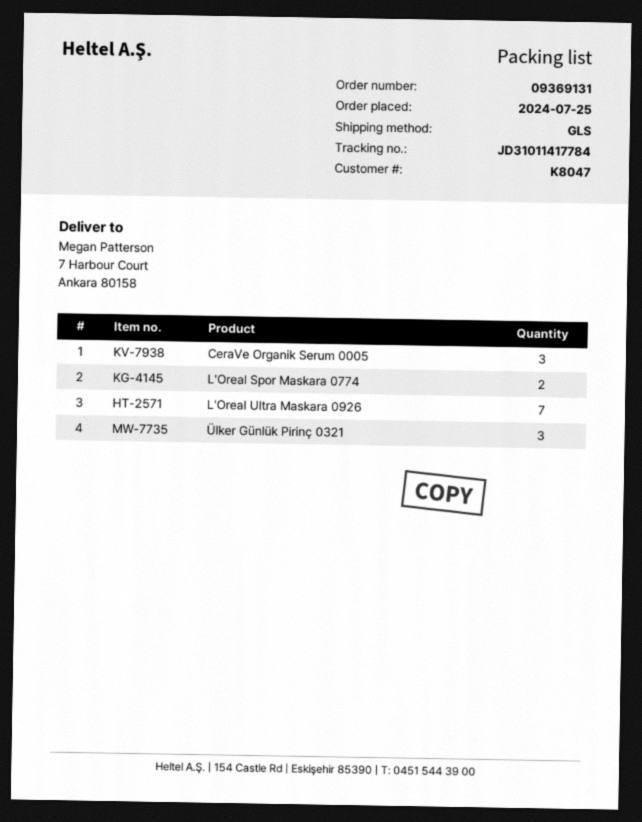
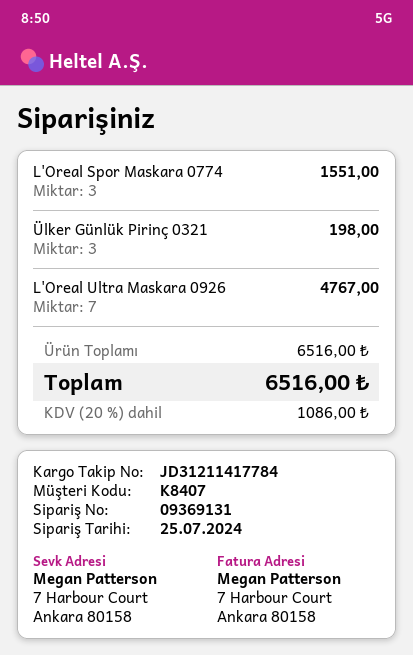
customer number: K8047 -> K8407
tracking number: JD31011417784 -> JD31211417784
CeraVe Organik Serum 0005: 3 -> none
L'Oreal Spor Maskara 0774: 2 -> 3

